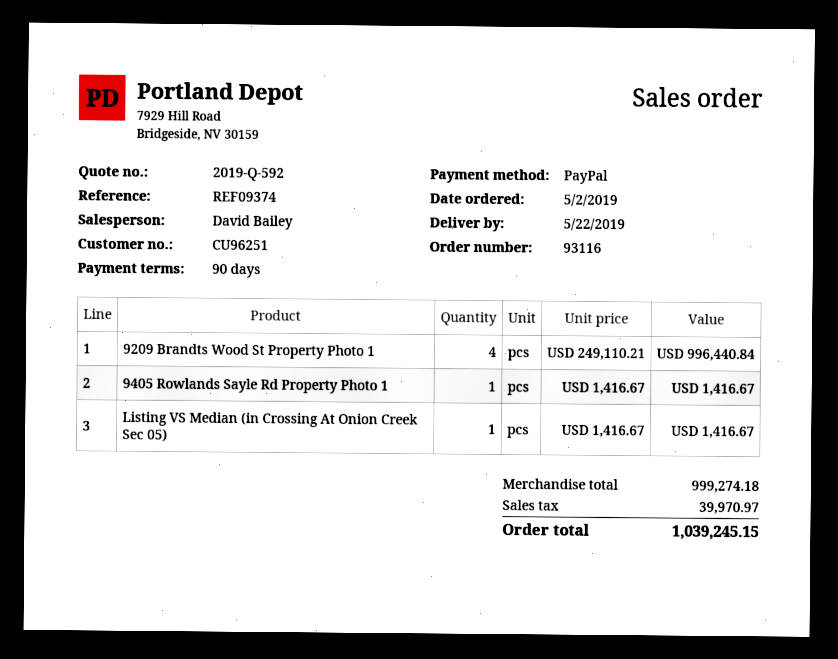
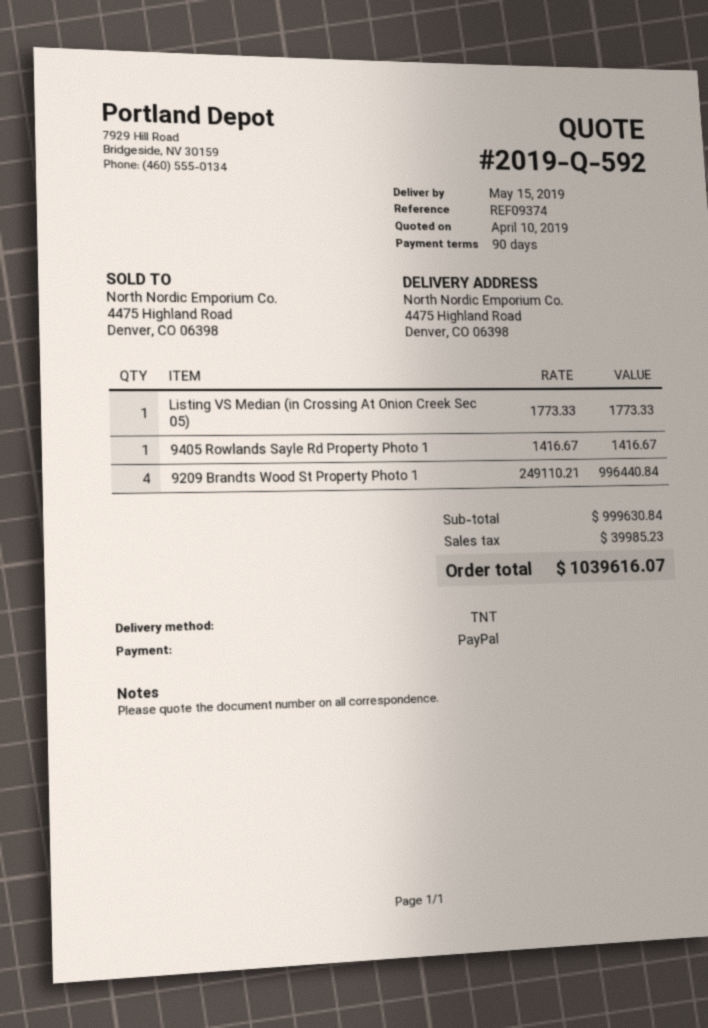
delivery date: 2019-05-22 -> 2019-05-15
Listing VS Median (in Crossing At Onion Creek Sec 05): 1 x 1416.67 = 1416.67 -> 1 x 1773.33 = 1773.33
subtotal: 999274.18 -> 999630.84
tax: 39970.97 -> 39985.23
total: 1039245.15 -> 1039616.07

